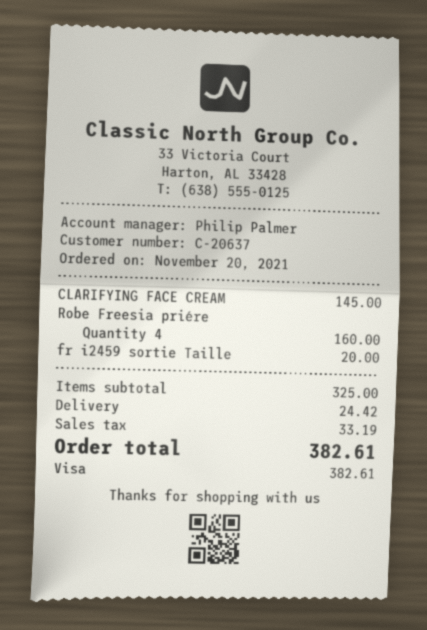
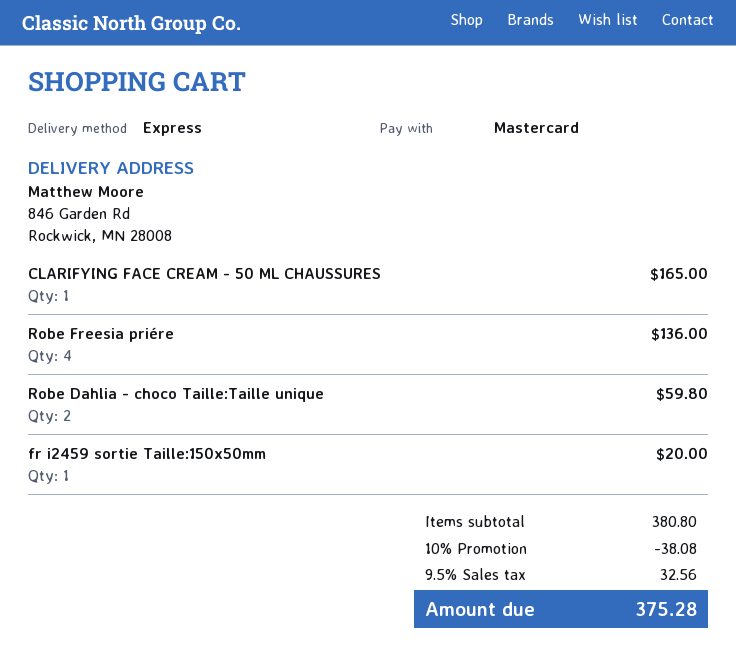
payment method: Visa -> Mastercard
CLARIFYING FACE CREAM: 1 for 145.00 -> 1 for 165.00
Robe Freesia priére: 4 for 160.00 -> 4 for 136.00
Robe Dahlia - choco Taille:Taille unique: none -> 2 for 59.80
subtotal: 325.00 -> 380.80
discount: none -> 10% = 38.08
shipping: 24.42 -> none
tax: 33.19 -> 32.56
total: 382.61 -> 375.28

